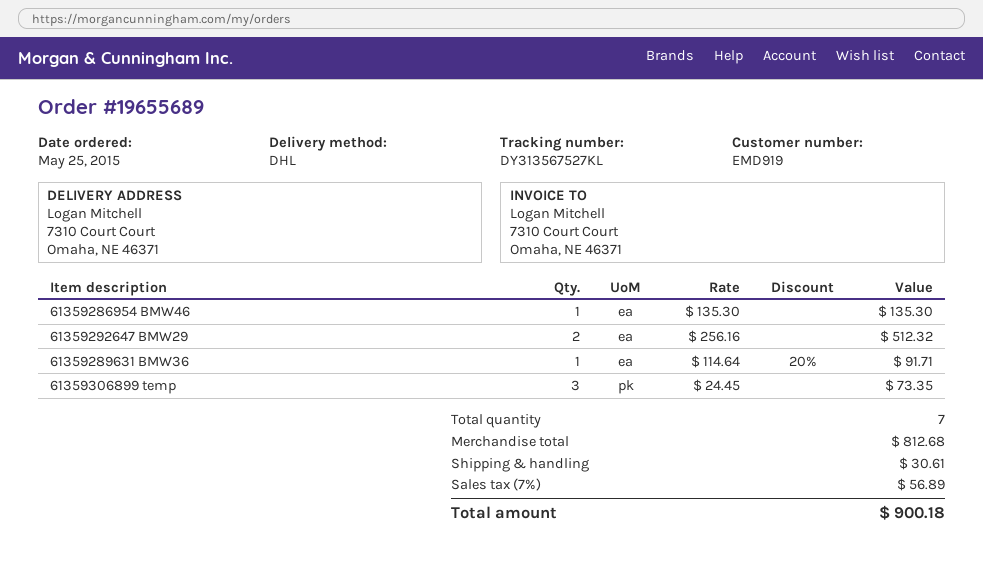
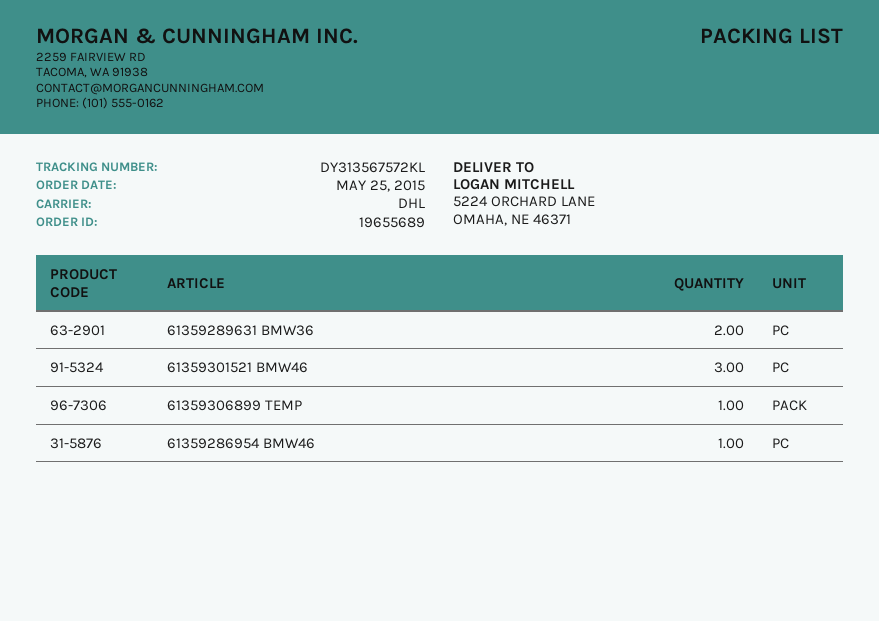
tracking number: DY313567527KL -> DY313567572KL
ship to: 7310 Court Court, Omaha, NE 46371 -> 5224 ORCHARD LANE, OMAHA, NE 46371
61359292647 BMW29: 2 -> none
61359289631 BMW36: 1 -> 2
61359306899 temp: 3 -> 1
61359301521 BMW46: none -> 3

